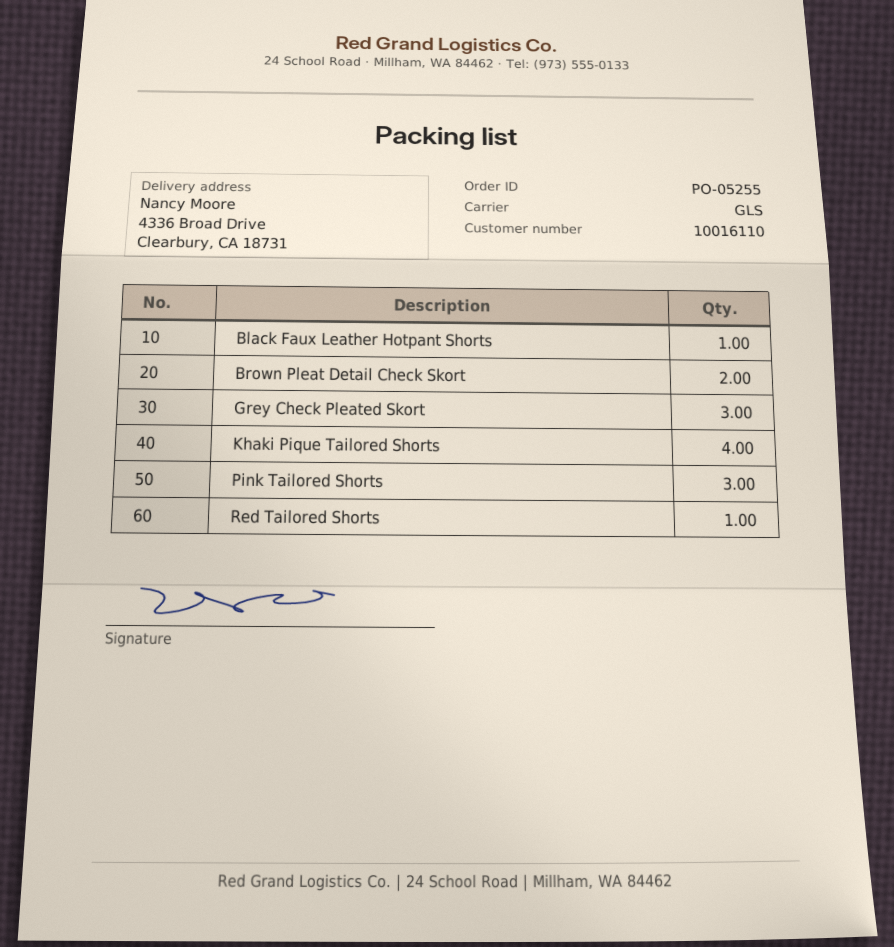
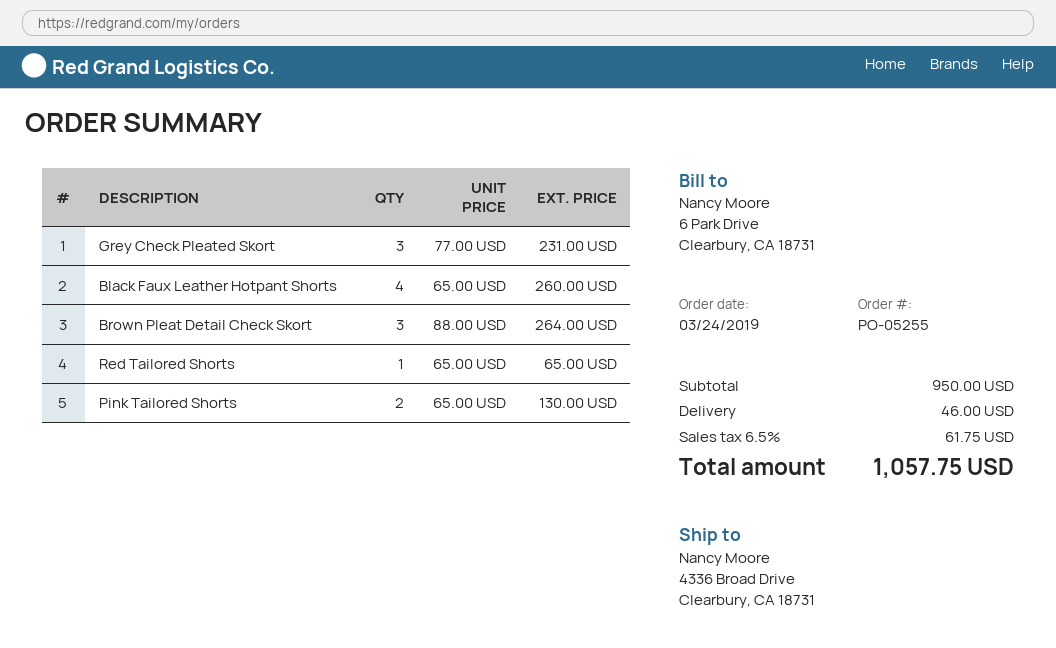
Black Faux Leather Hotpant Shorts: 1 -> 4
Brown Pleat Detail Check Skort: 2 -> 3
Khaki Pique Tailored Shorts: 4 -> none
Pink Tailored Shorts: 3 -> 2

